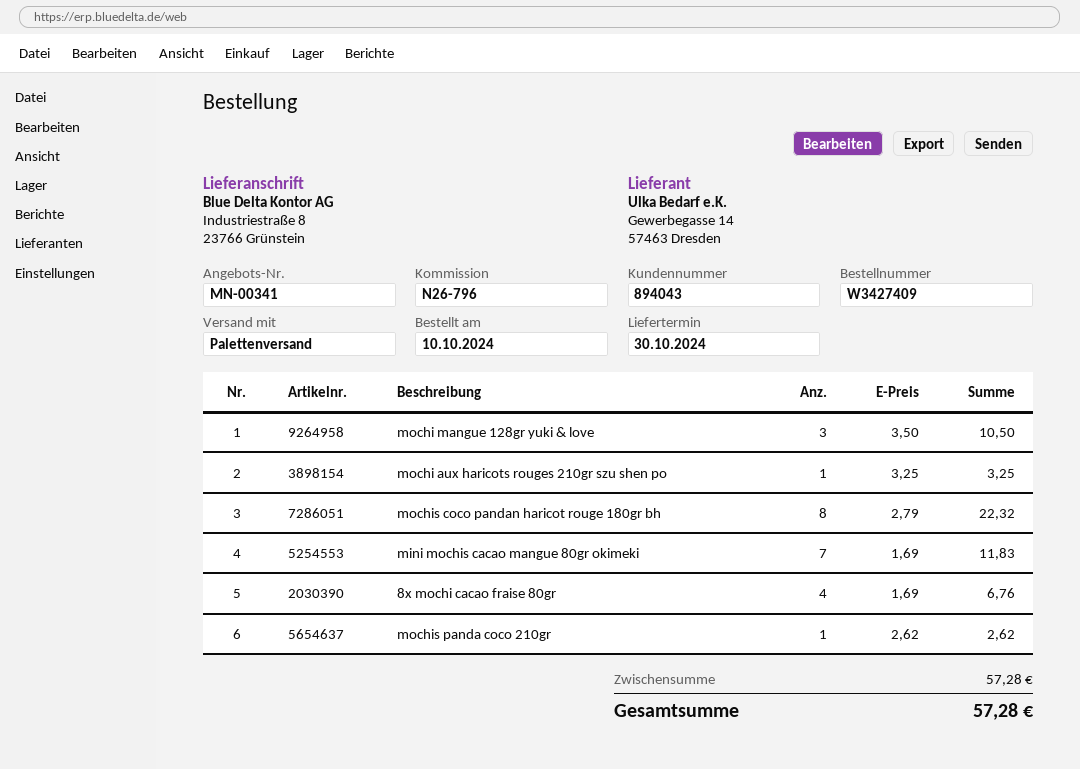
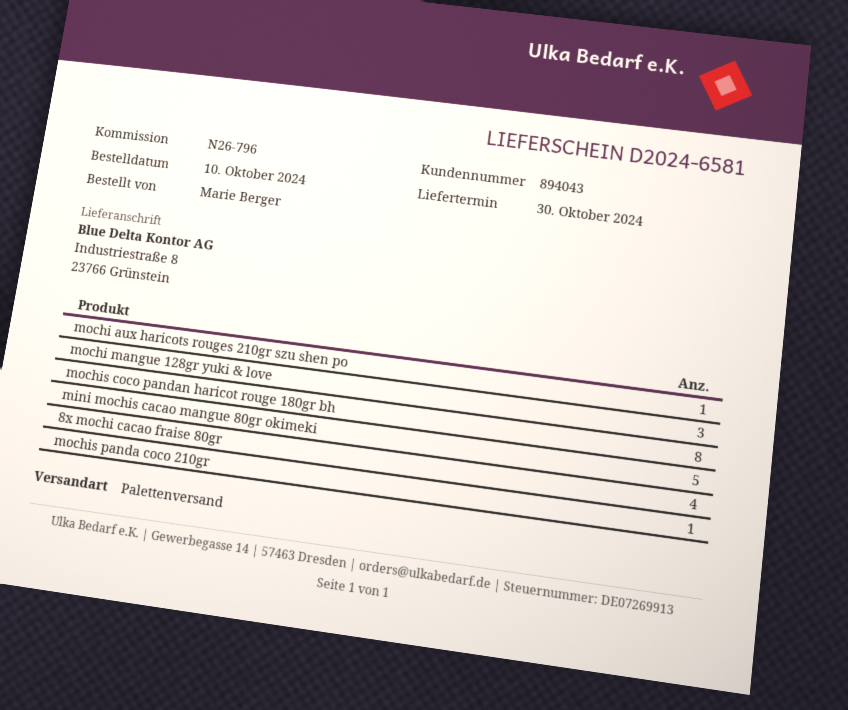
mini mochis cacao mangue 80gr okimeki: 7 -> 5

